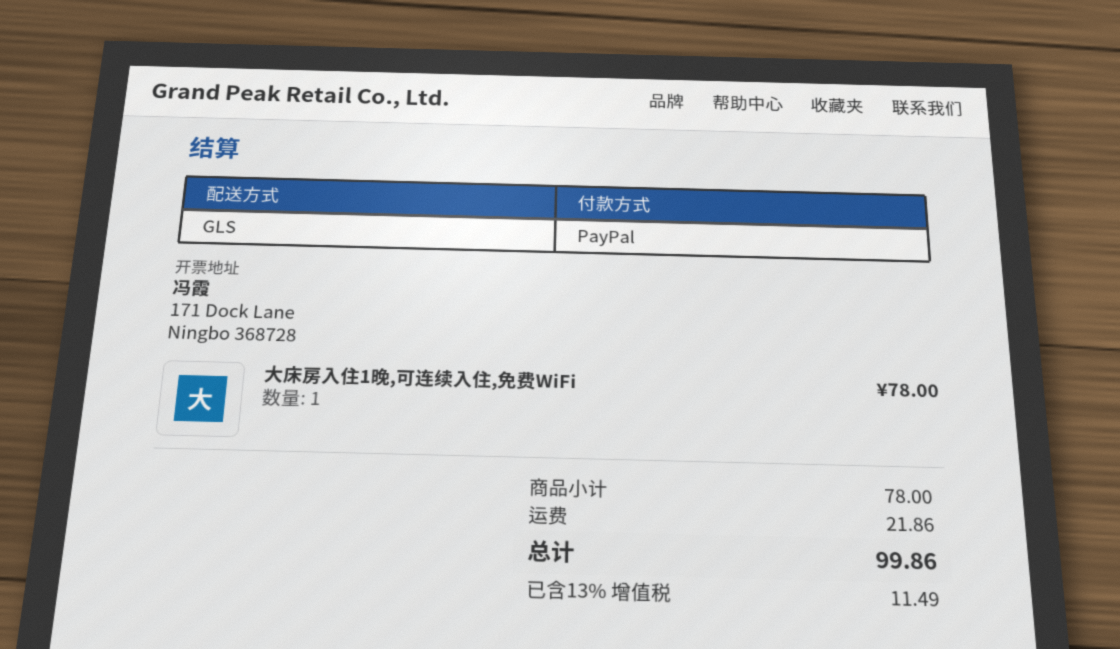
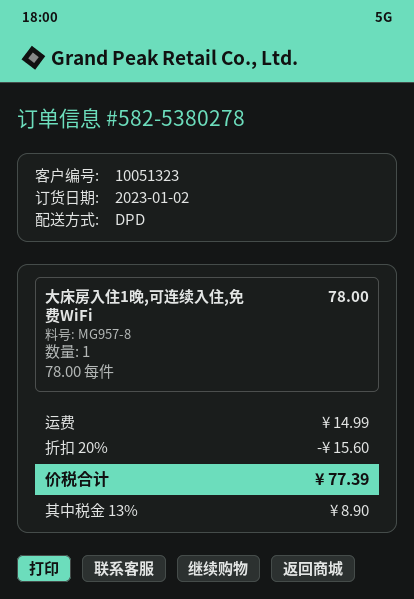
shipping method: GLS -> DPD
discount: none -> 20% = 15.60
shipping: 21.86 -> 14.99
tax: 13% = 11.49 -> 13% = 8.90
total: 99.86 -> 77.39

